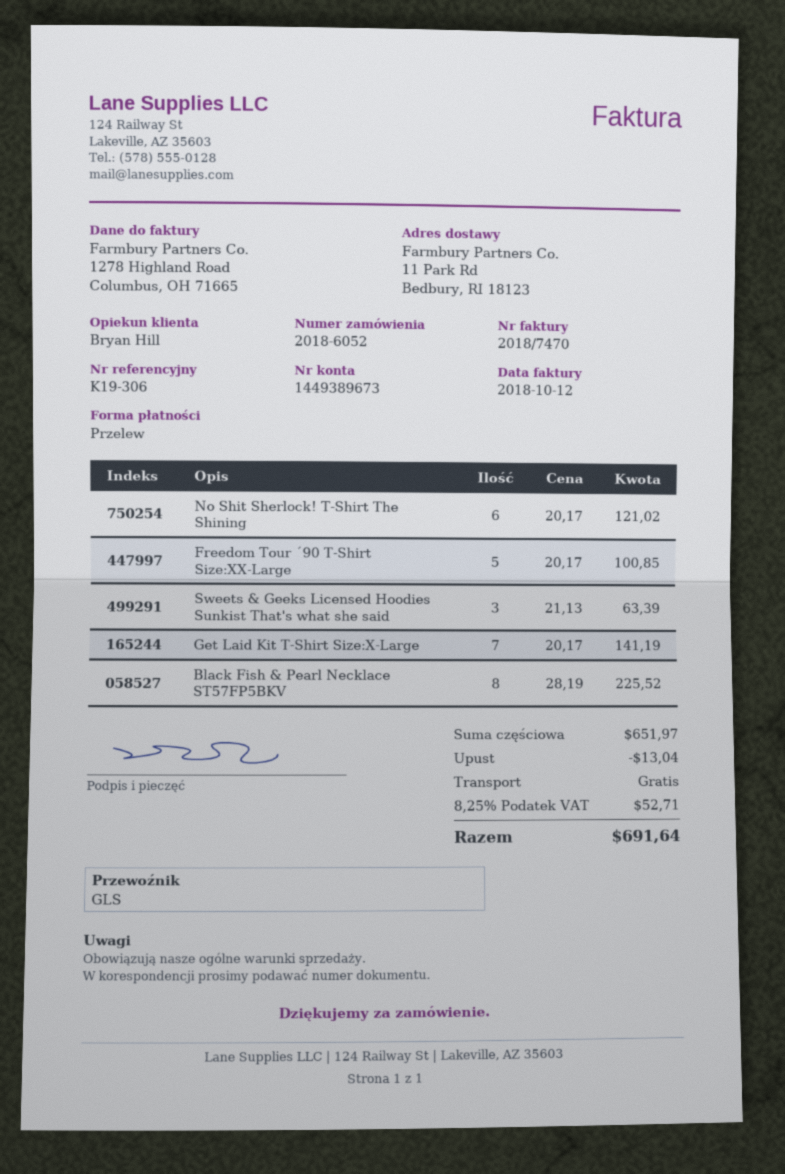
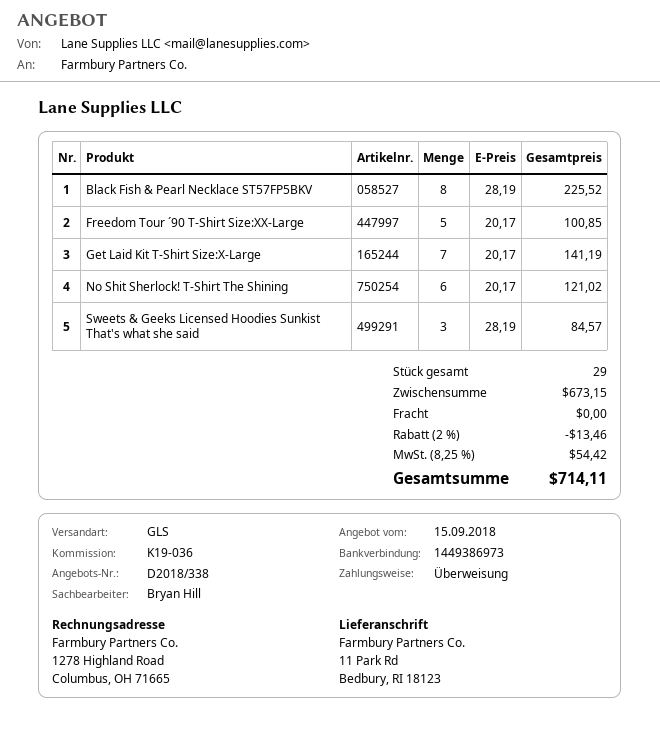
reference: K19-306 -> K19-036
bank account: 1449389673 -> 1449386973
Sweets & Geeks Licensed Hoodies Sunkist That's what she said: 3 x 21.13 = 63.39 -> 3 x 28.19 = 84.57
subtotal: 651.97 -> 673.15
discount: 13.04 -> 13.46
tax: 8.25% = 52.71 -> 8.25% = 54.42
total: 691.64 -> 714.11

